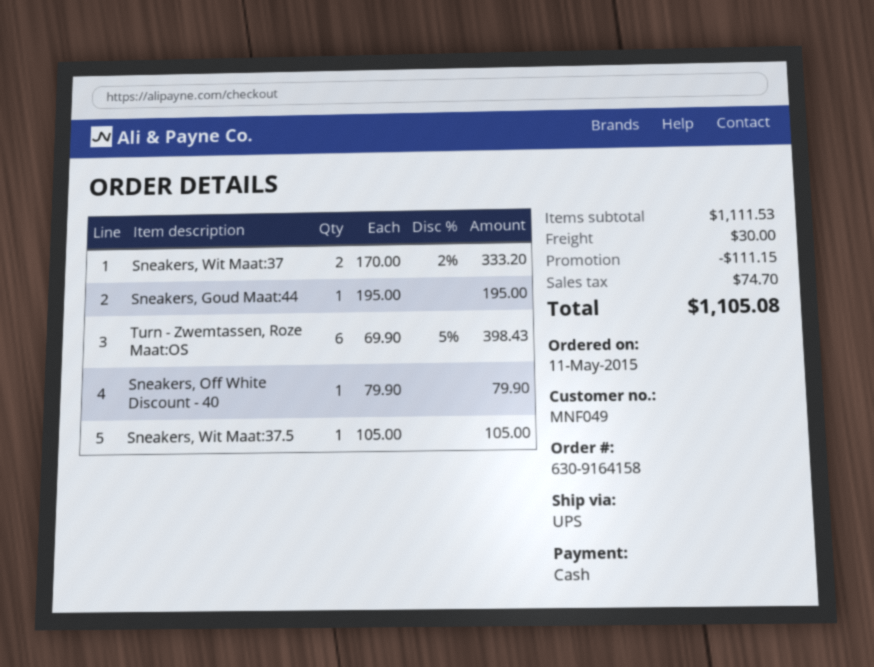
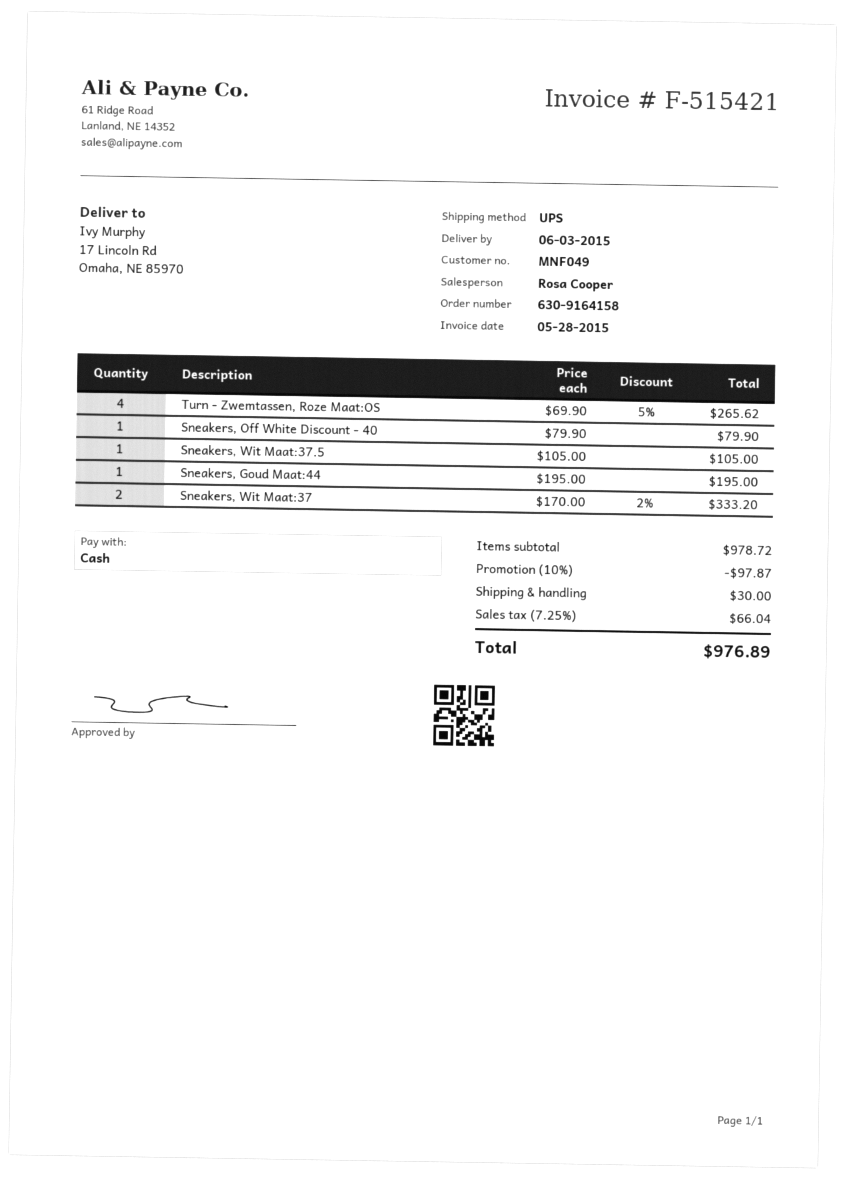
Turn - Zwemtassen, Roze Maat:OS: 6 x 69.90 - 5% = 398.43 -> 4 x 69.90 - 5% = 265.62
subtotal: 1111.53 -> 978.72
discount: 111.15 -> 97.87
tax: 74.70 -> 66.04
total: 1105.08 -> 976.89

